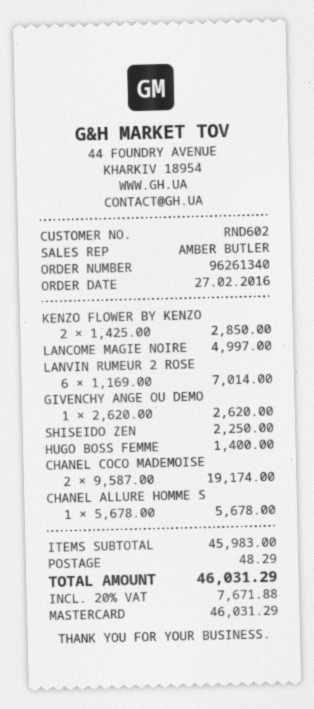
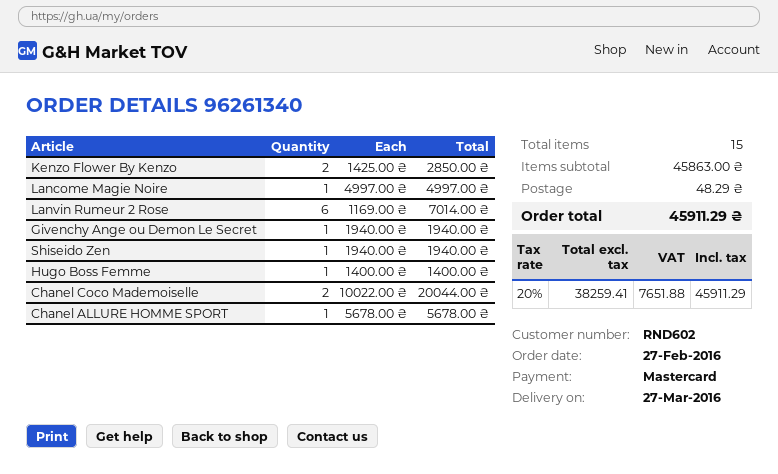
GIVENCHY ANGE OU DEMO: 1 x 2620.00 = 2620.00 -> 1 x 1940.00 = 1940.00
SHISEIDO ZEN: 1 x 2250.00 = 2250.00 -> 1 x 1940.00 = 1940.00
CHANEL COCO MADEMOISE: 2 x 9587.00 = 19174.00 -> 2 x 10022.00 = 20044.00
subtotal: 45983.00 -> 45863.00
tax: 20% = 7671.88 -> 20% = 7651.88
total: 46031.29 -> 45911.29

